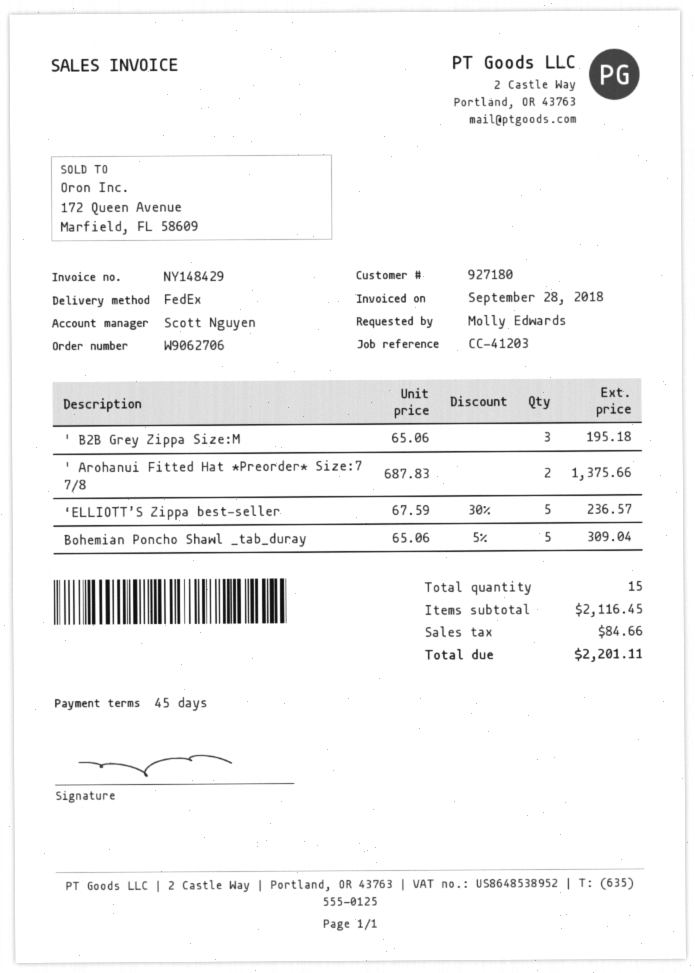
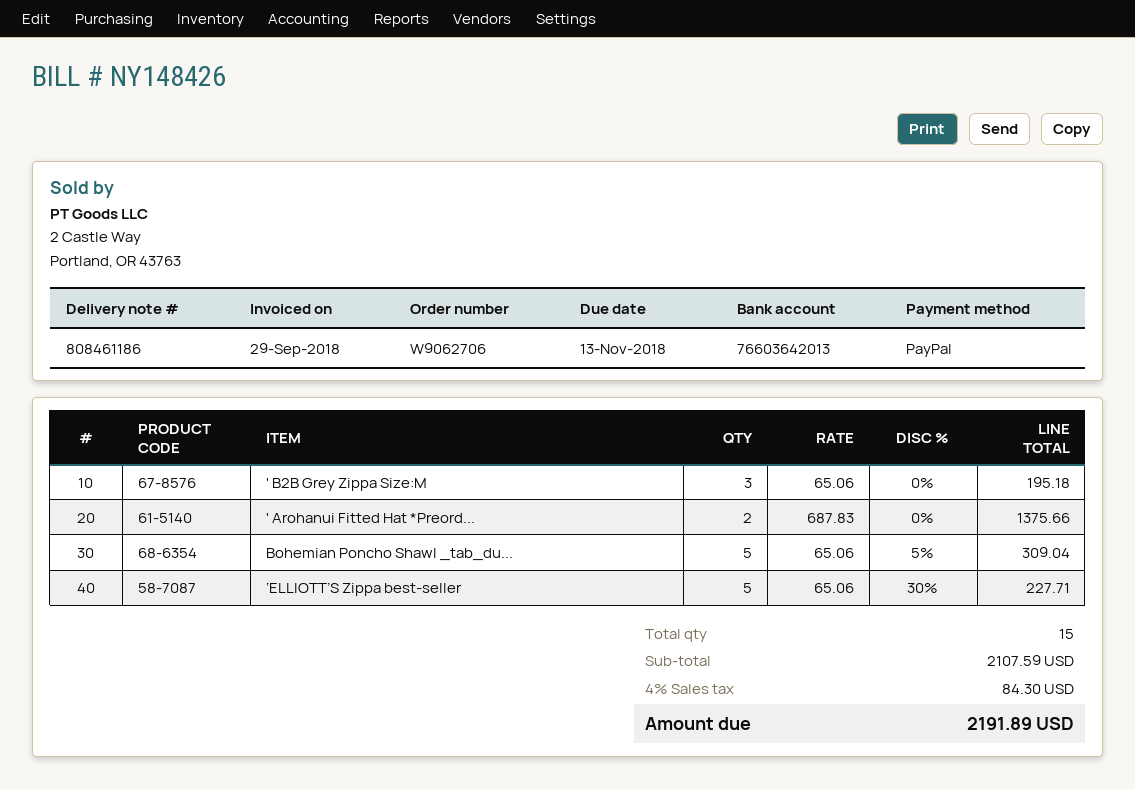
invoice number: NY148429 -> NY148426
invoice date: 2018-09-28 -> 2018-09-29
‘ELLIOTT’S Zippa best-seller: 5 x 67.59 - 30% = 236.57 -> 5 x 65.06 - 30% = 227.71
subtotal: 2116.45 -> 2107.59
tax: 84.66 -> 84.30
total: 2201.11 -> 2191.89

